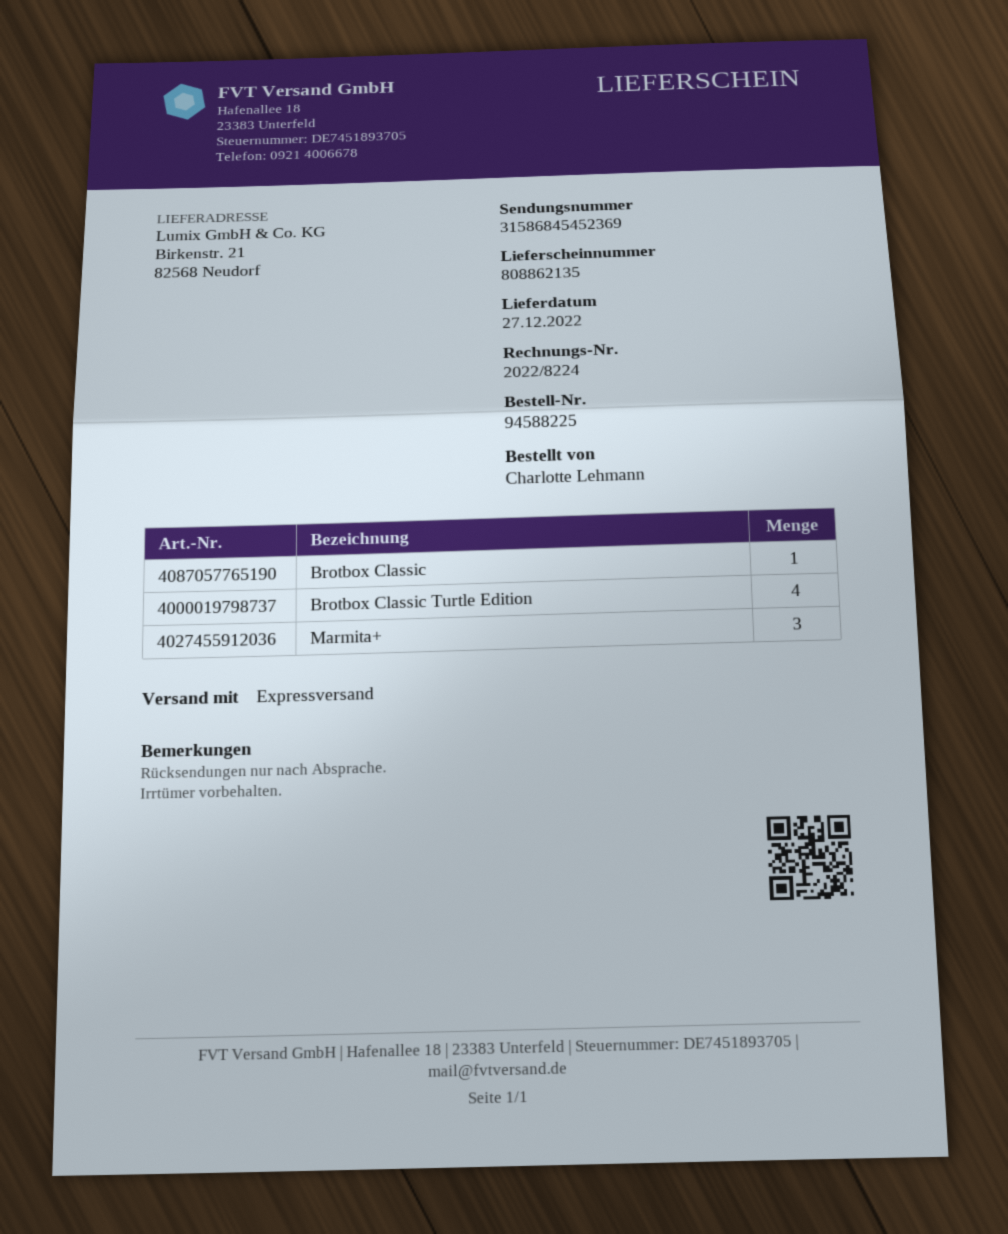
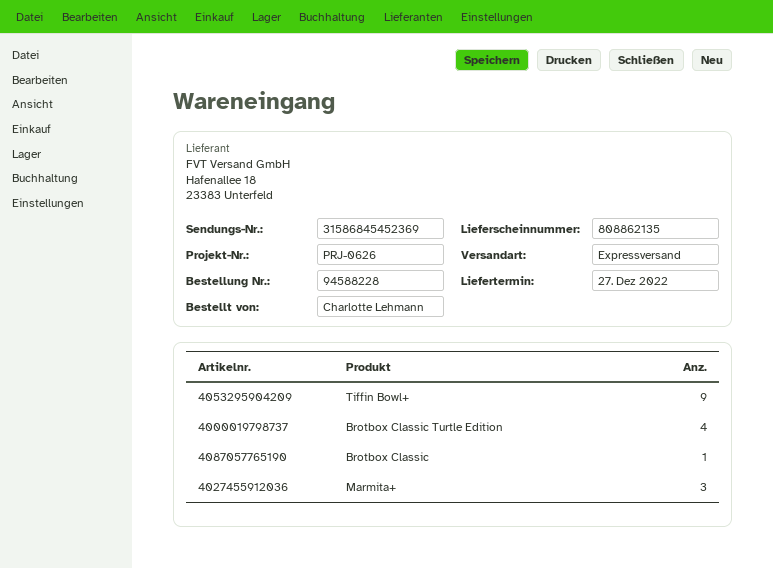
order number: 94588225 -> 94588228
Tiffin Bowl+: none -> 9

